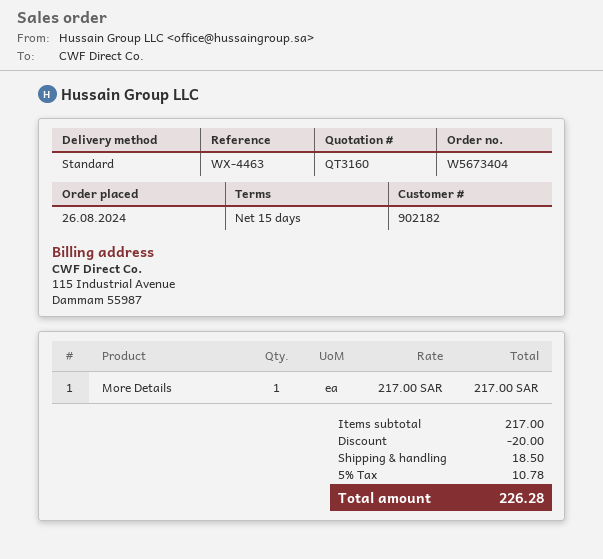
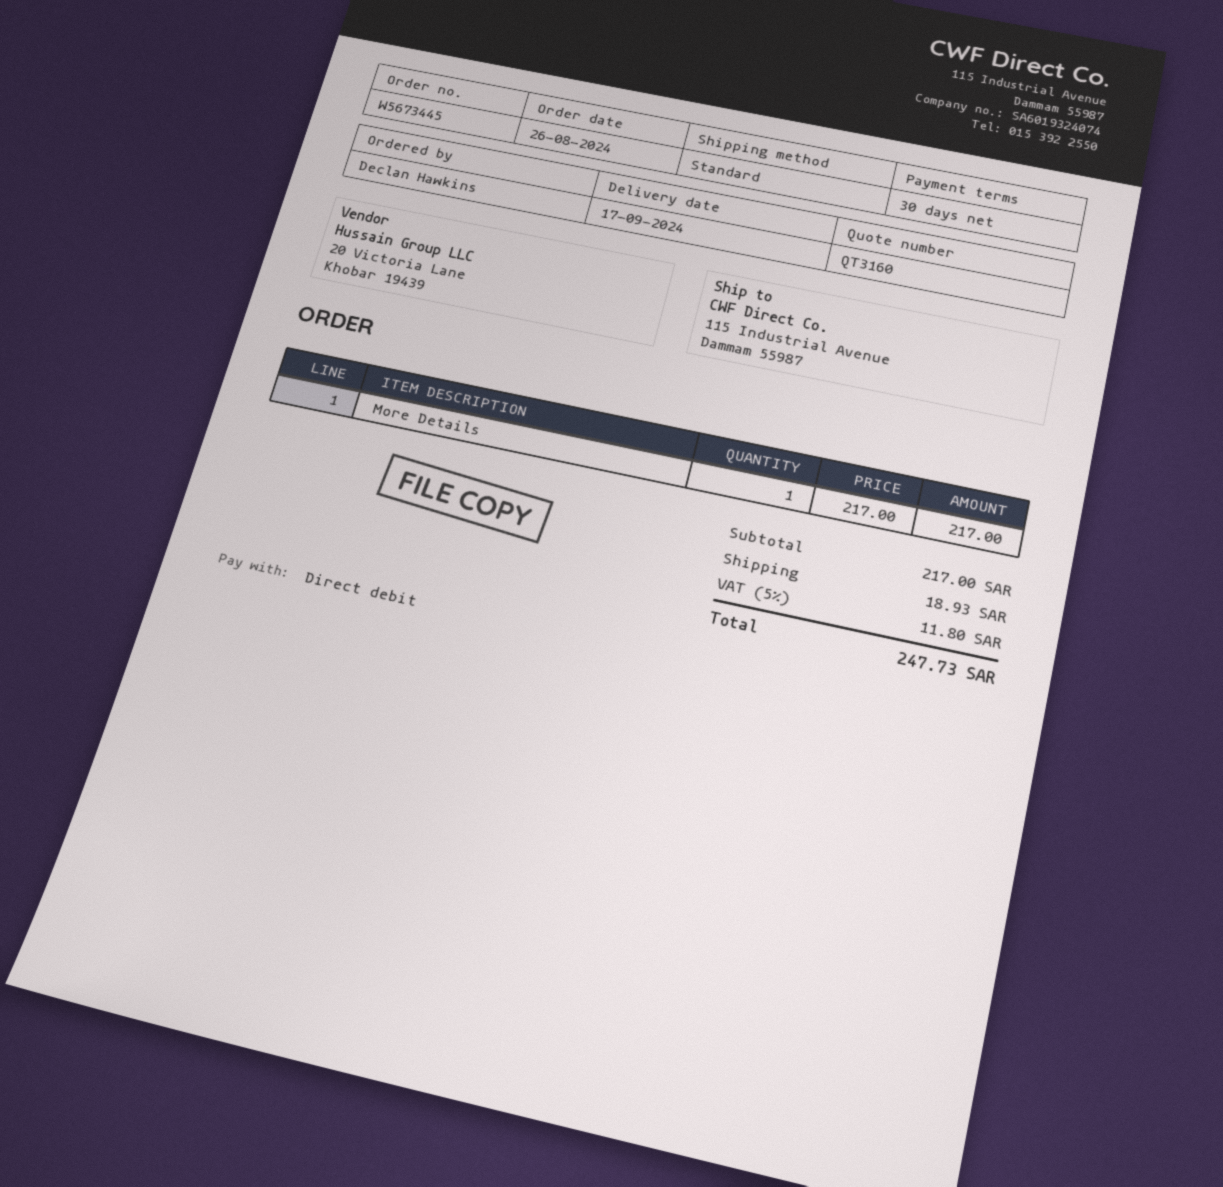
order number: W5673404 -> W5673445
payment terms: 15 days -> 30 days
discount: 20.00 -> none
shipping: 18.50 -> 18.93
tax: 5% = 10.78 -> 5% = 11.80
total: 226.28 -> 247.73

